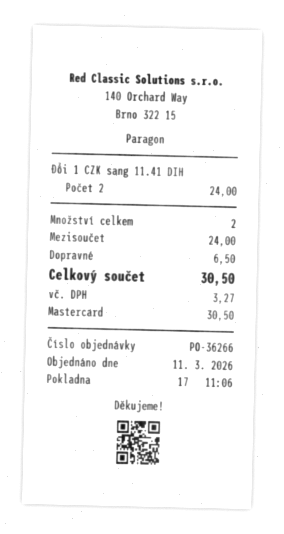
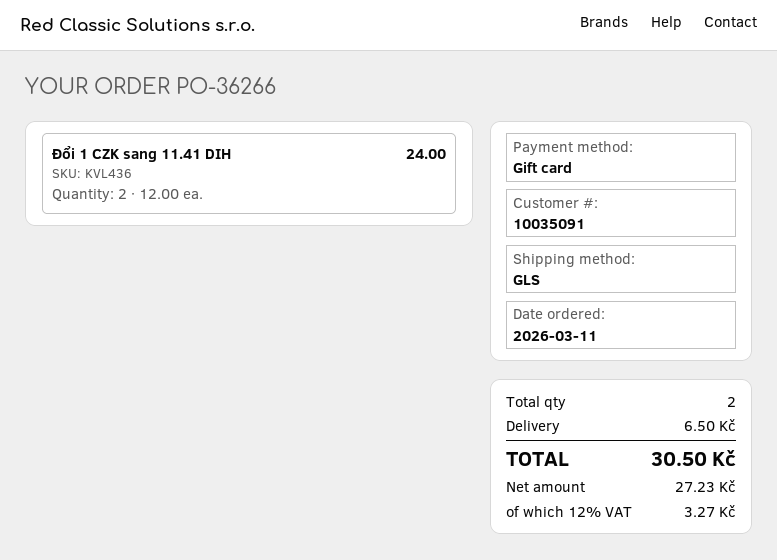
payment method: Mastercard -> gift card

